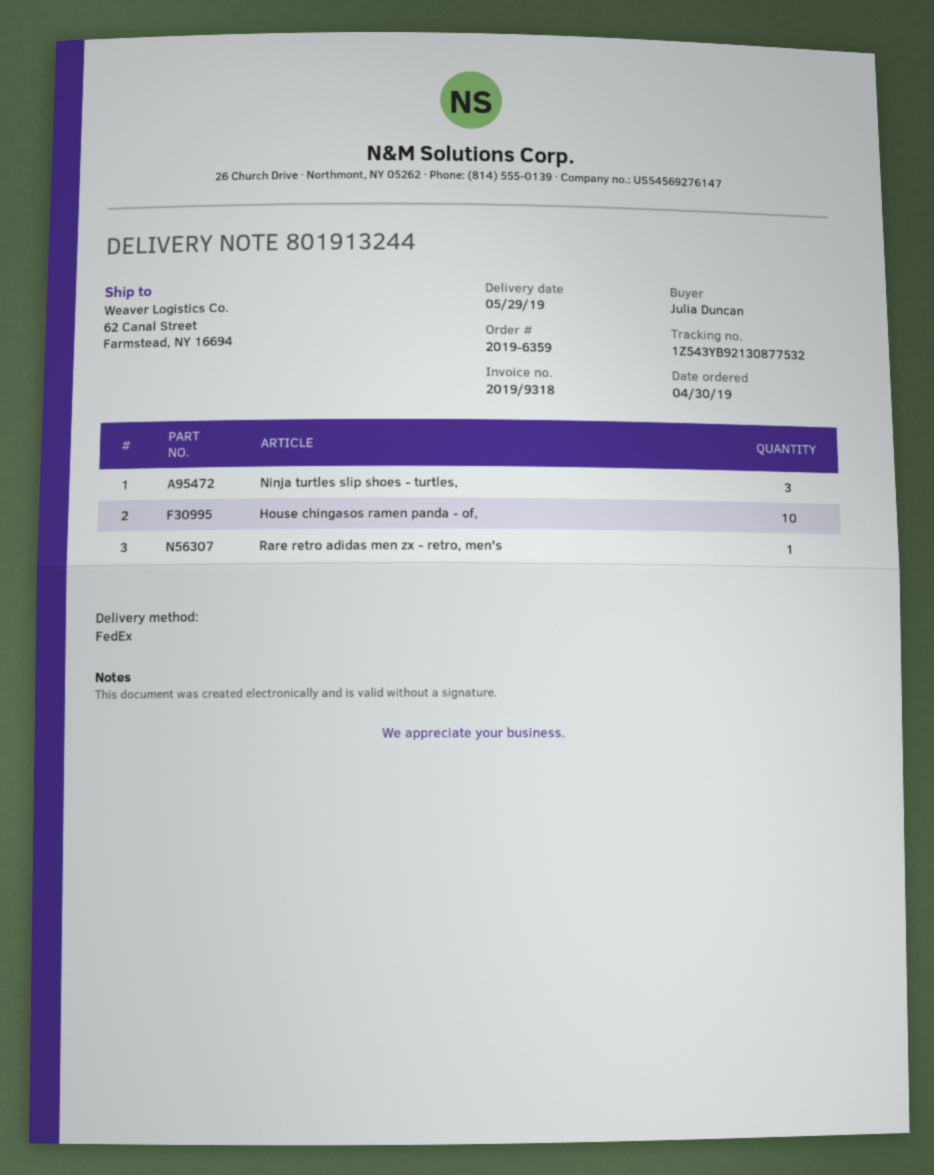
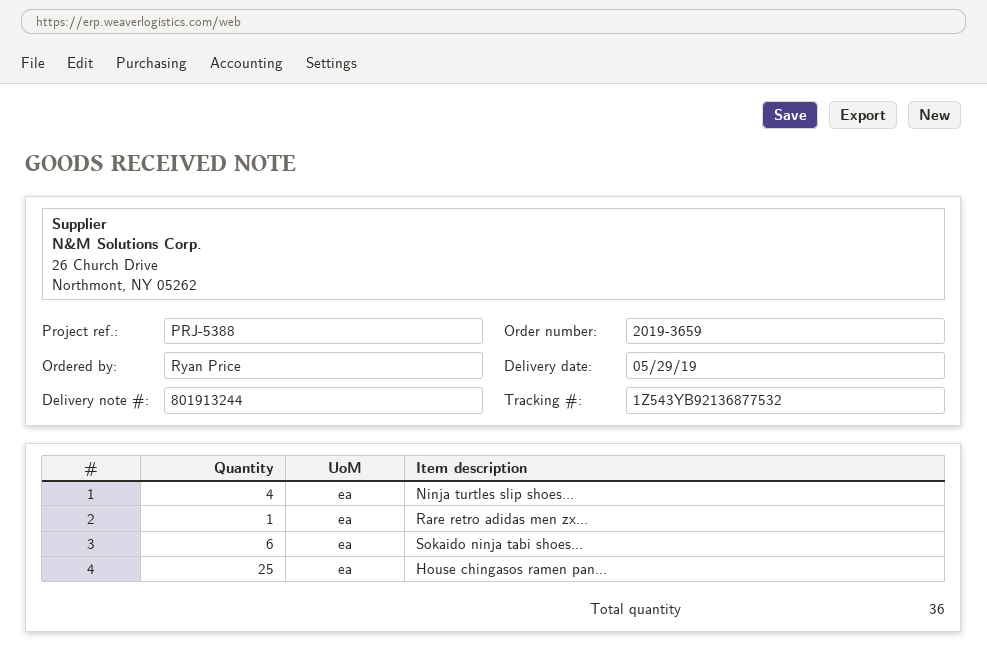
order number: 2019-6359 -> 2019-3659
ordered by: Julia Duncan -> Ryan Price
tracking number: 1Z543YB92130877532 -> 1Z543YB92136877532
Ninja turtles slip shoes - turtles,: 3 -> 4
House chingasos ramen panda - of,: 10 -> 25
Sokaido ninja tabi shoes...: none -> 6

